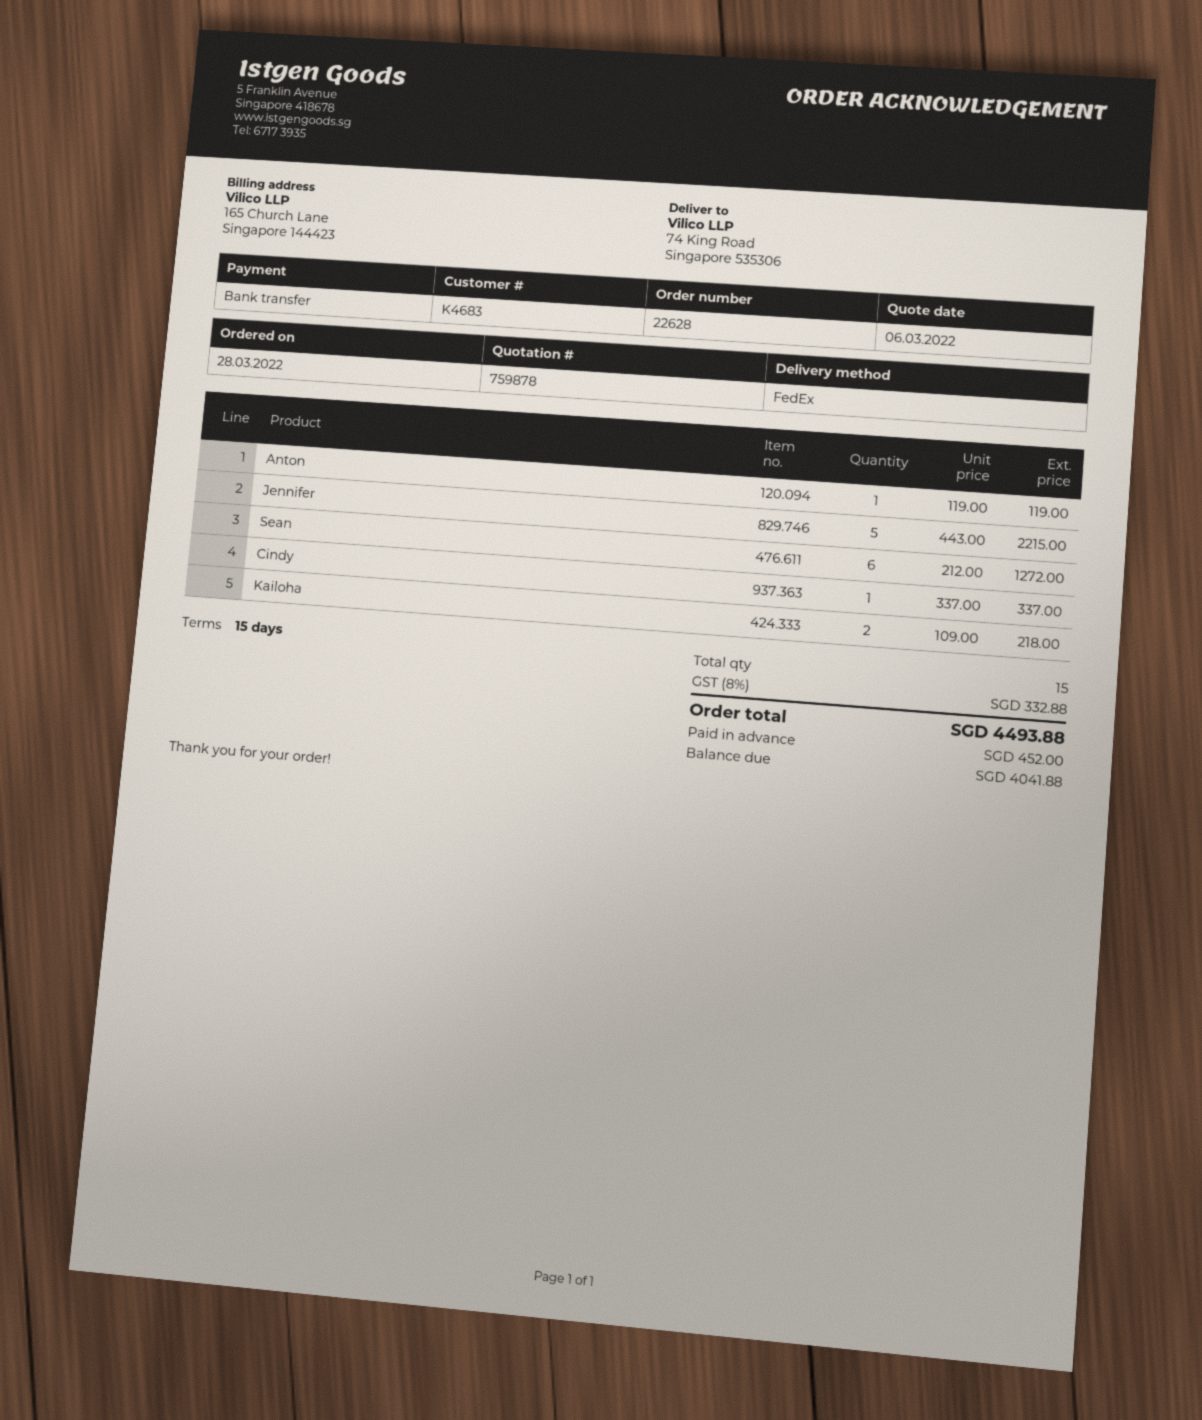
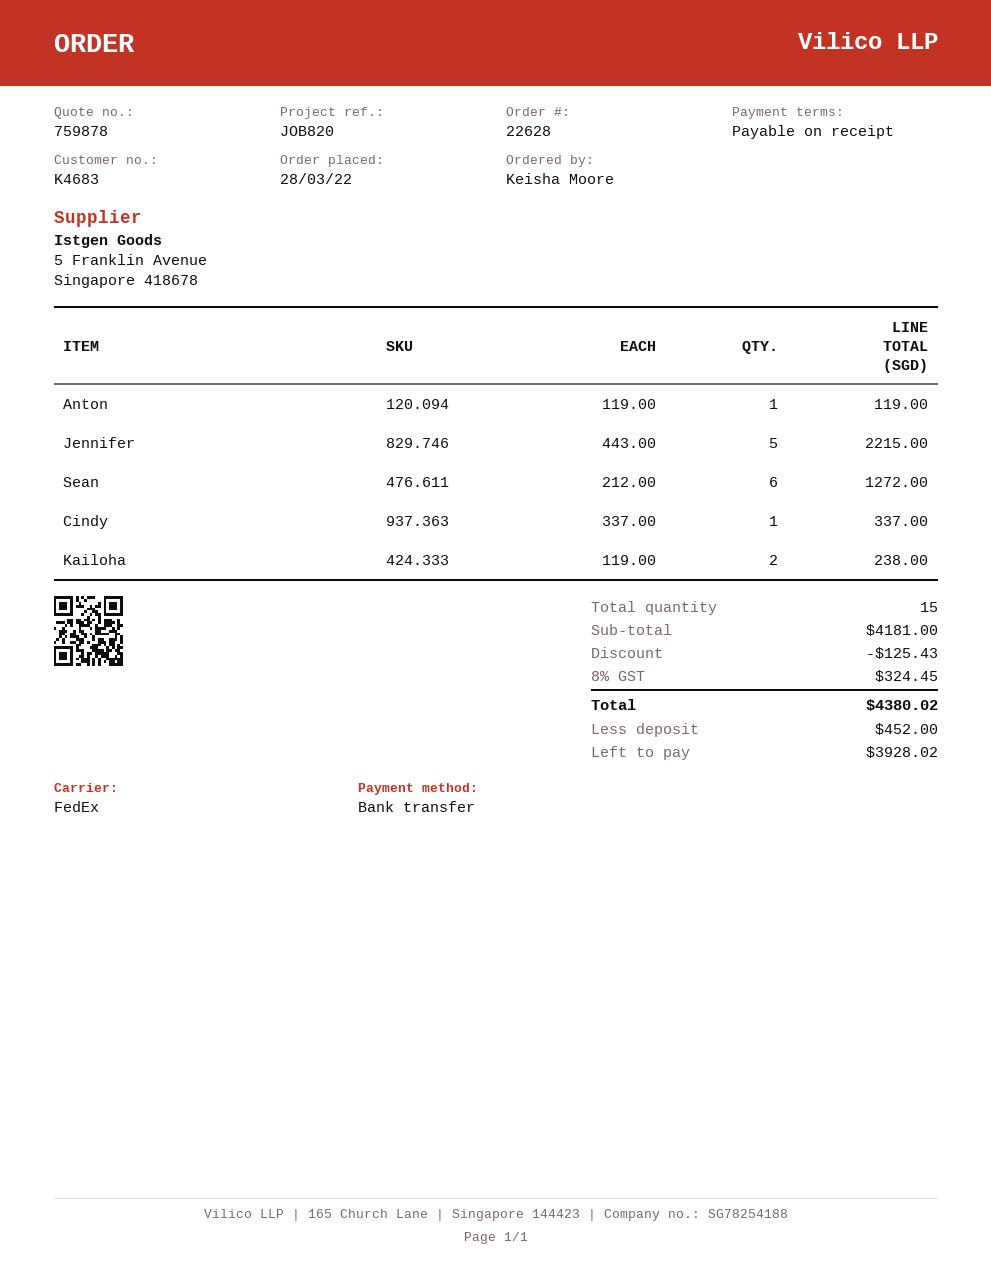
payment terms: 15 days -> on receipt
Kailoha: 2 x 109.00 = 218.00 -> 2 x 119.00 = 238.00
discount: none -> 125.43
tax: 8% = 332.88 -> 8% = 324.45
total: 4493.88 -> 4380.02
balance: 4041.88 -> 3928.02

